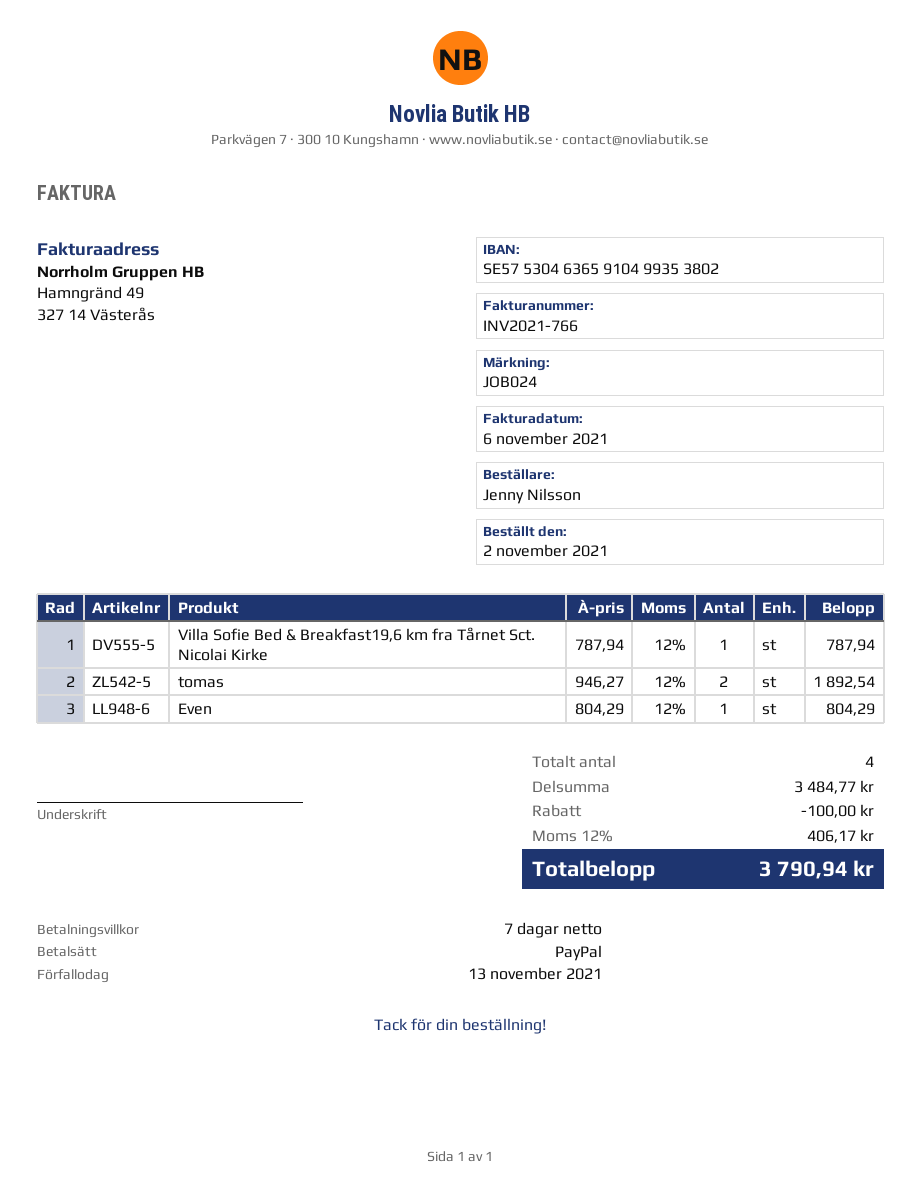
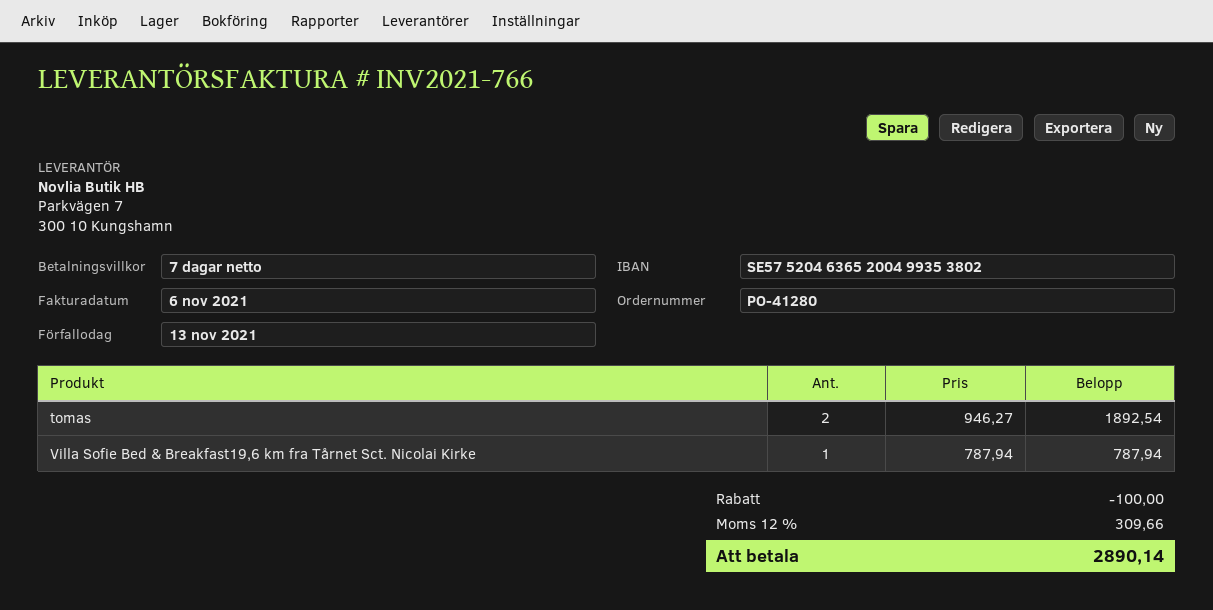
bank account: SE5753046365910499353802 -> SE5752046365200499353802
Even: 1 x 804.29 = 804.29 -> none
tax: 12% = 406.17 -> 12% = 309.66
total: 3790.94 -> 2890.14

